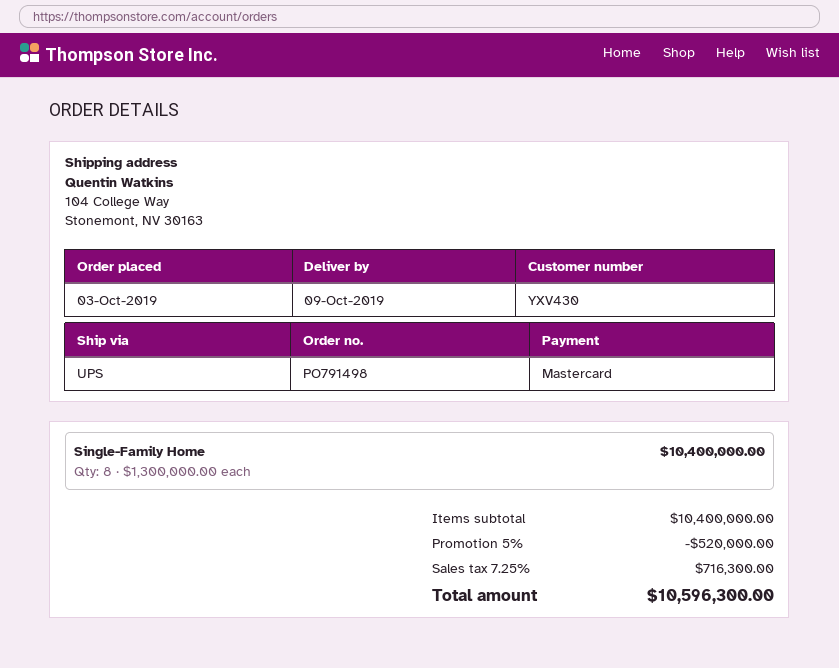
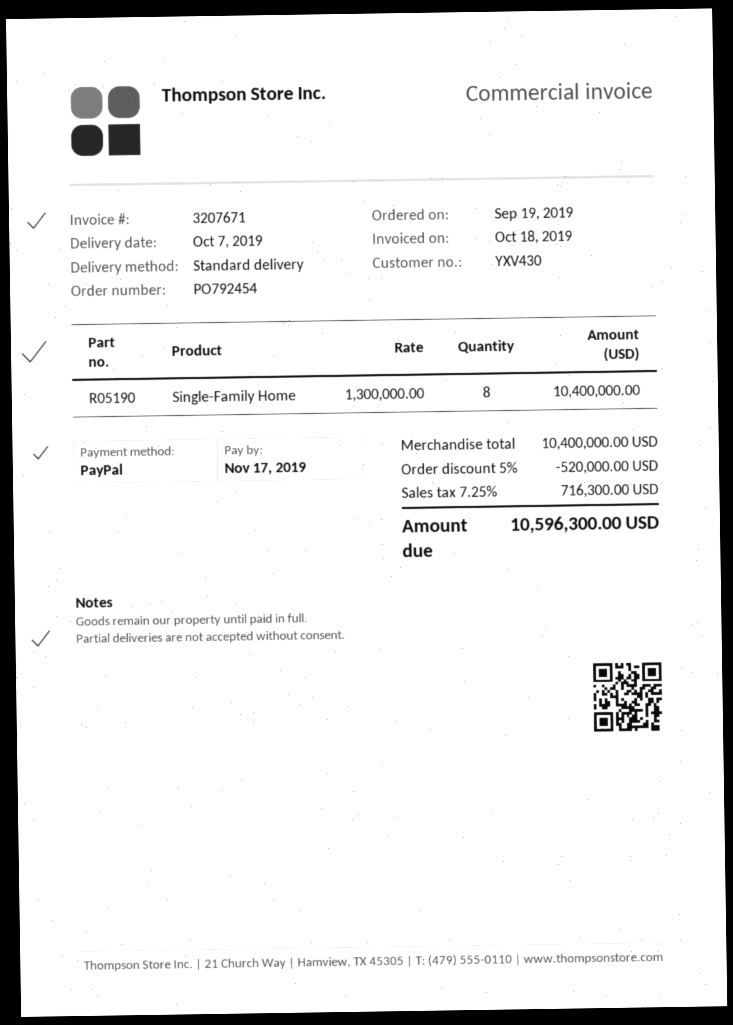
order number: PO791498 -> PO792454
order date: 2019-10-03 -> 2019-09-19
delivery date: 2019-10-09 -> 2019-10-07
payment method: Mastercard -> PayPal
shipping method: UPS -> standard

